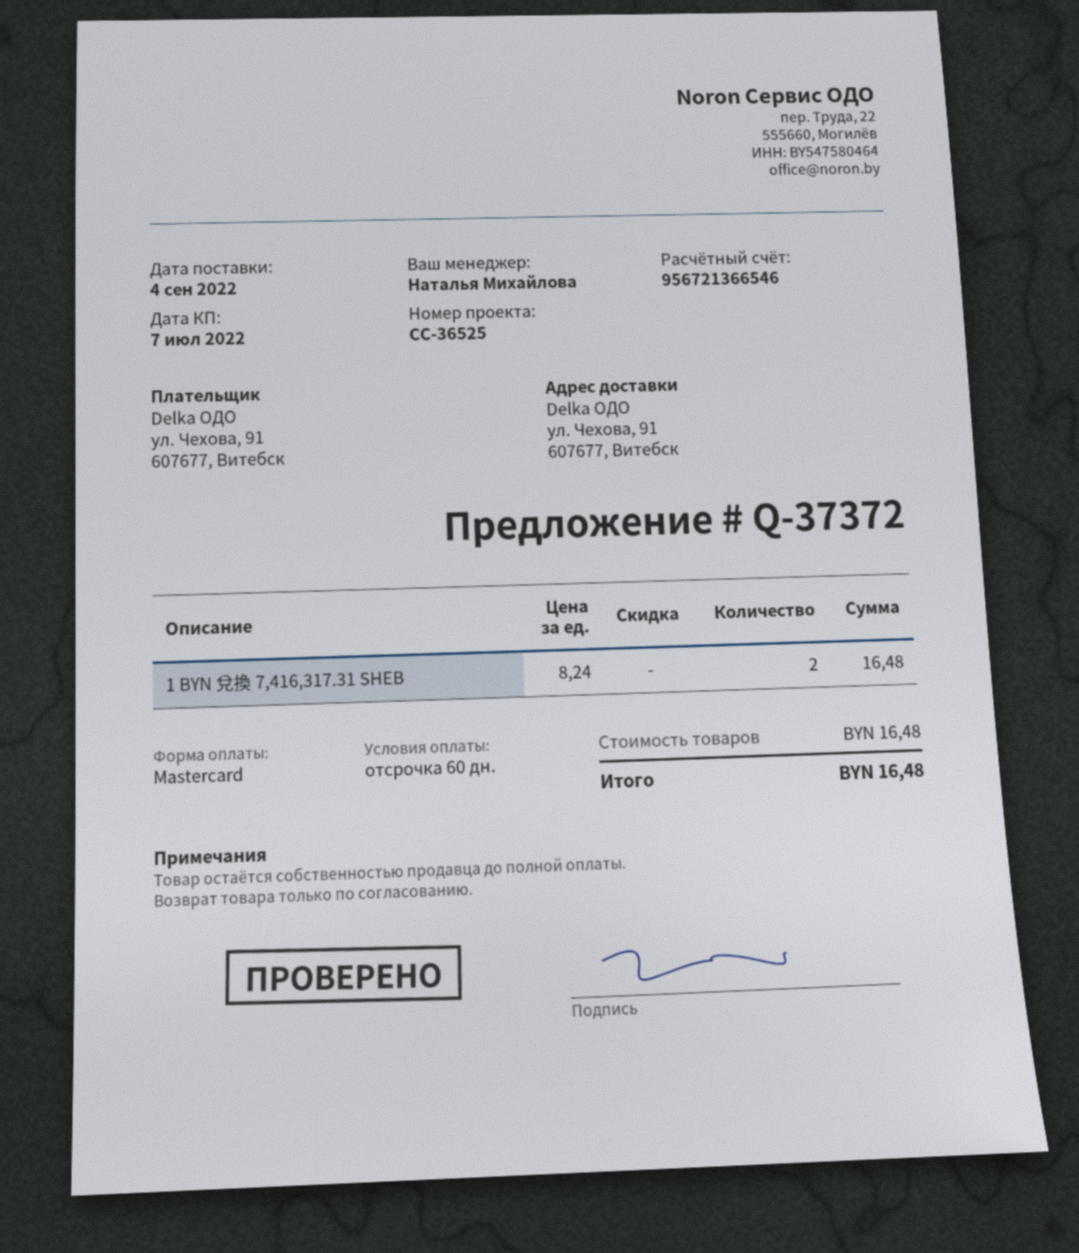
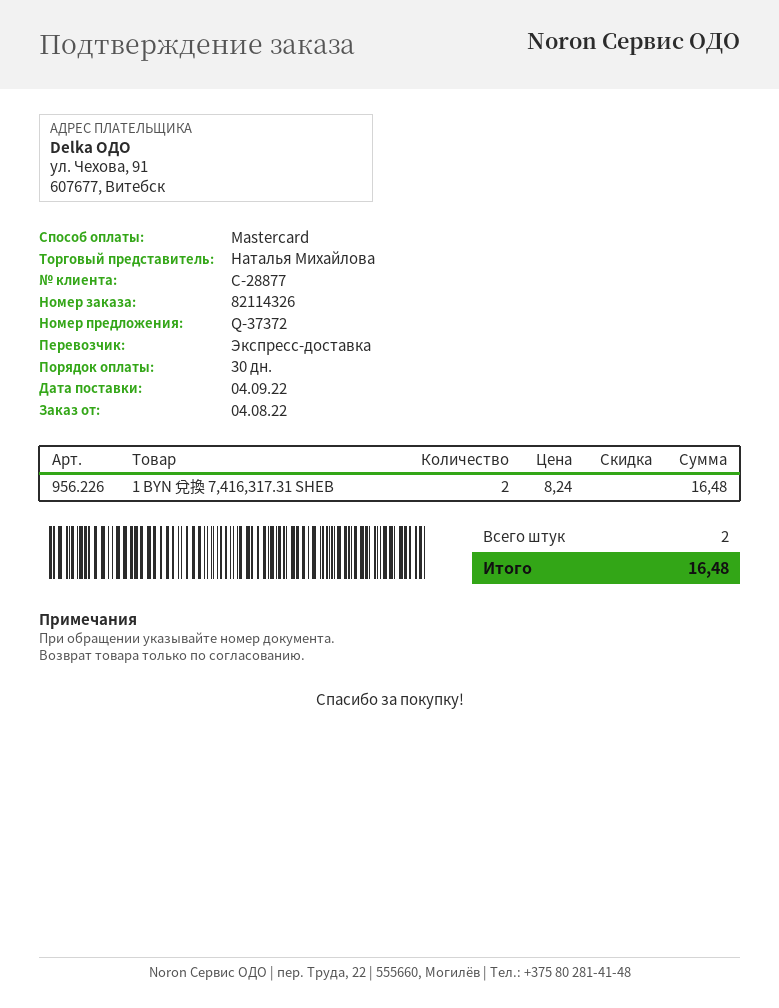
payment terms: 60 days -> 30 days

